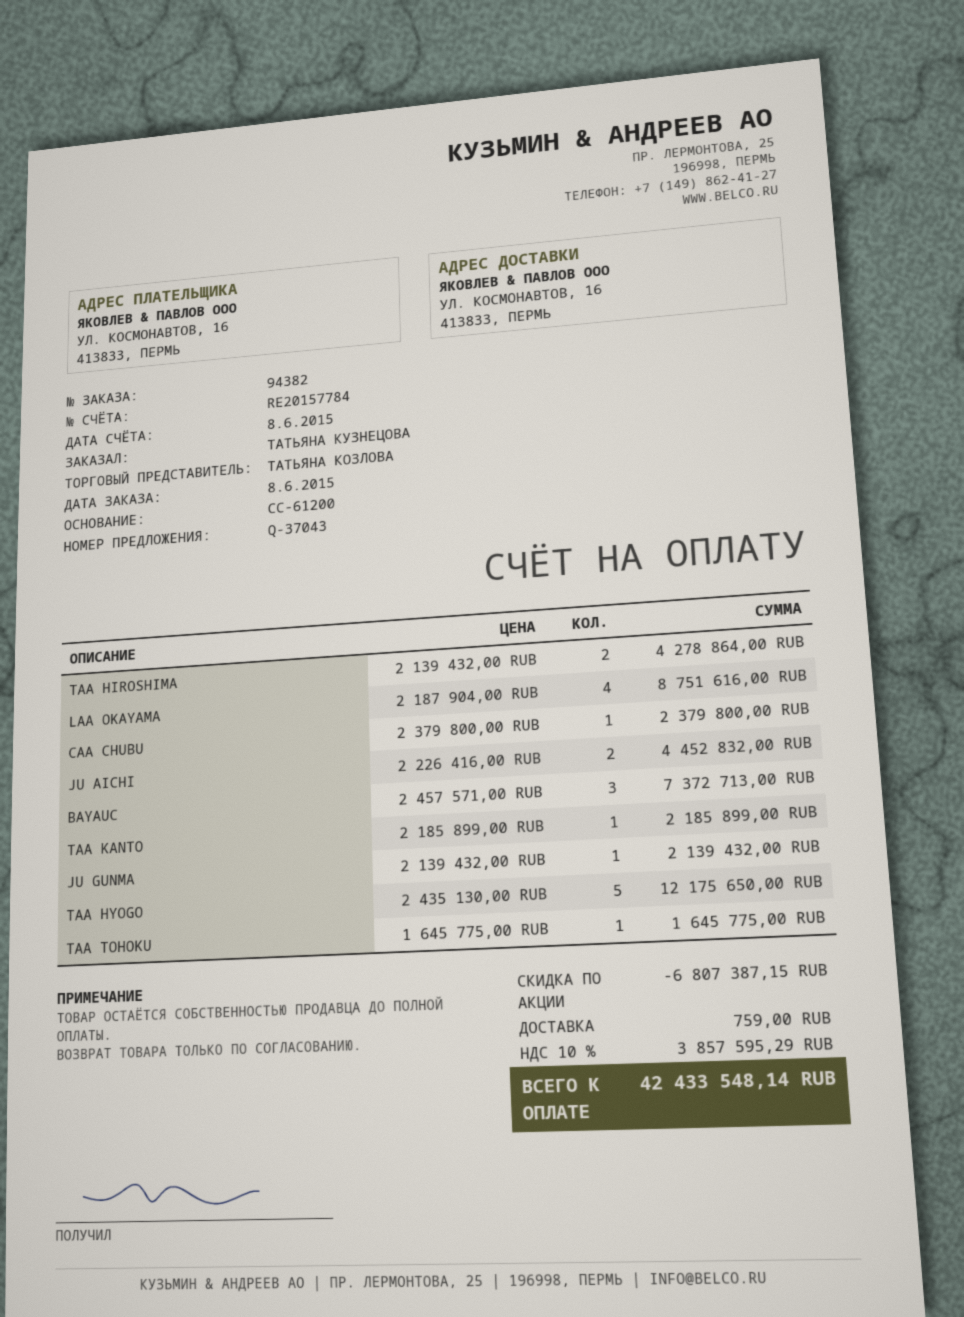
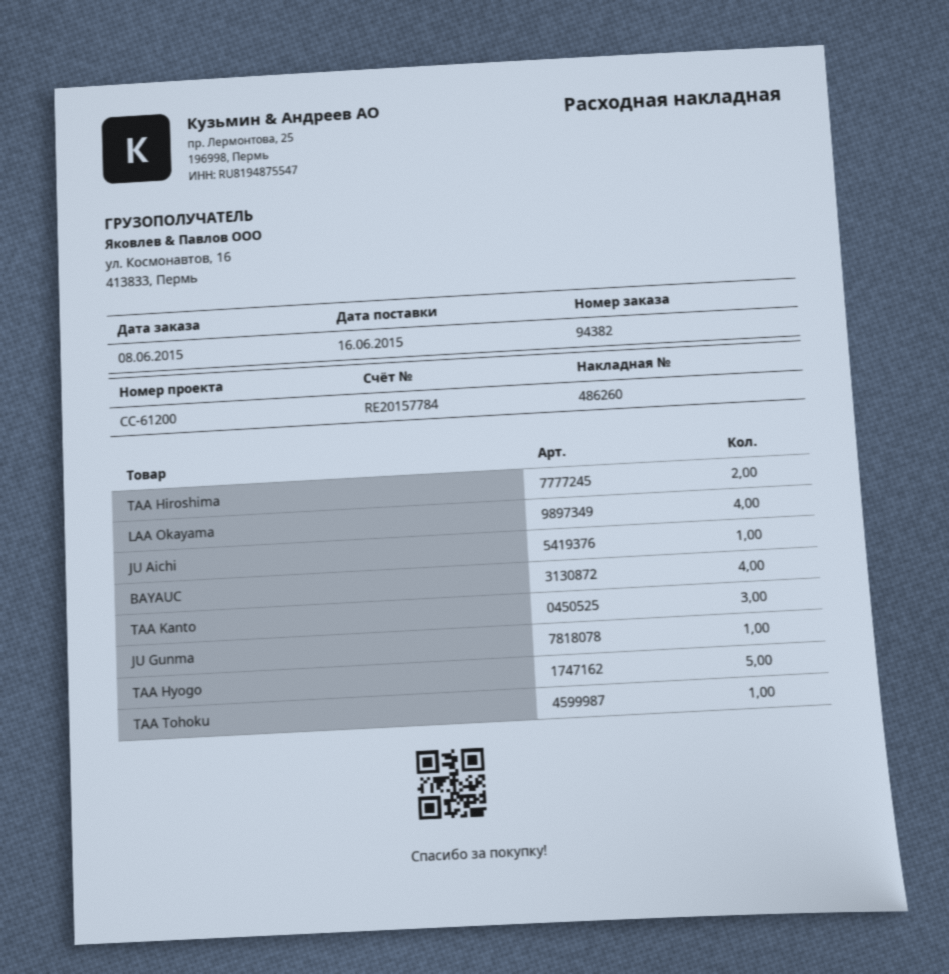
CAA CHUBU: 1 -> none
JU AICHI: 2 -> 1
BAYAUC: 3 -> 4
TAA KANTO: 1 -> 3

